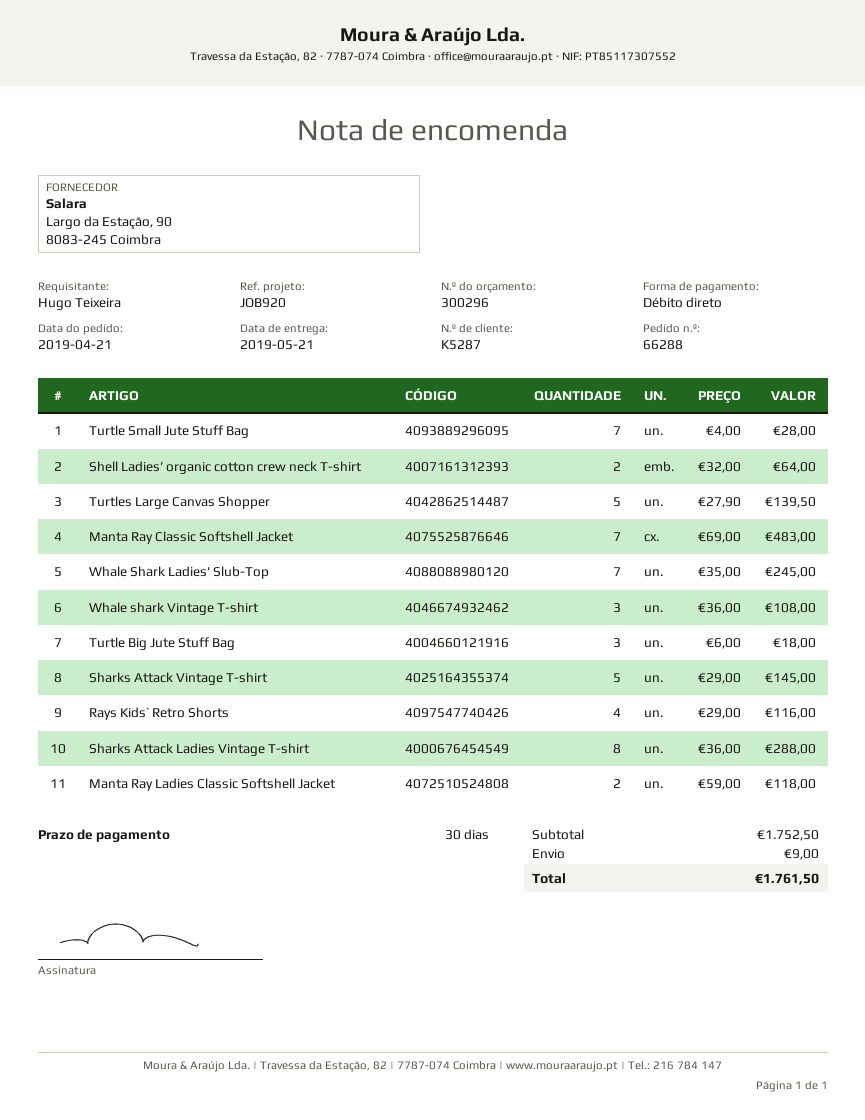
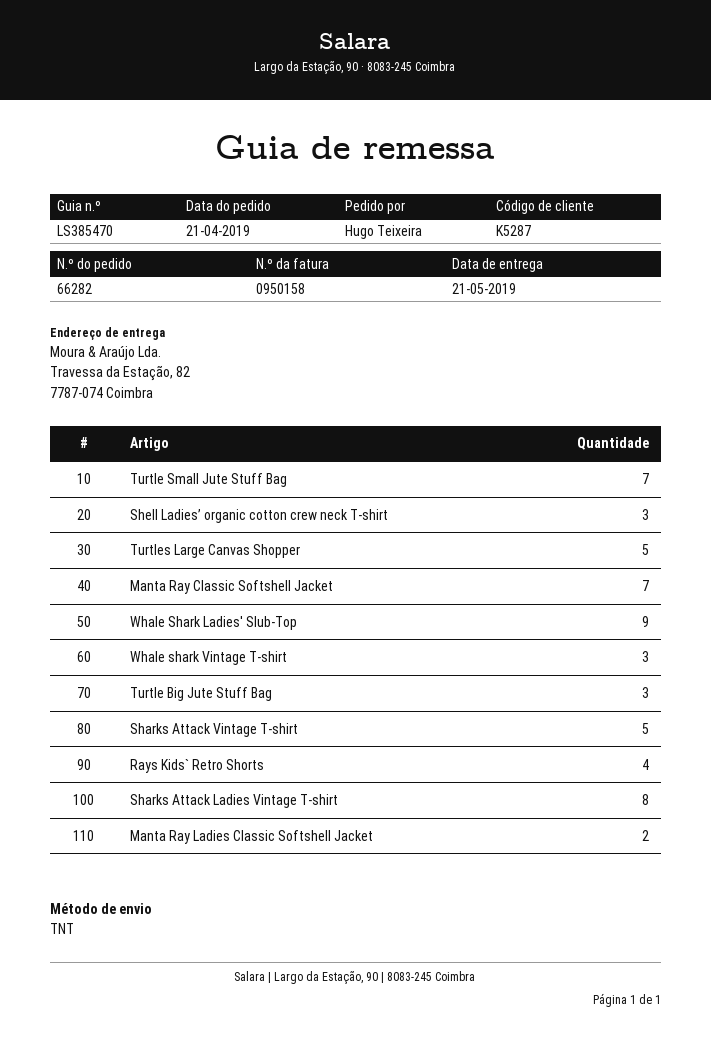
order number: 66288 -> 66282
Shell Ladies’ organic cotton crew neck T-shirt: 2 -> 3
Whale Shark Ladies' Slub-Top: 7 -> 9

